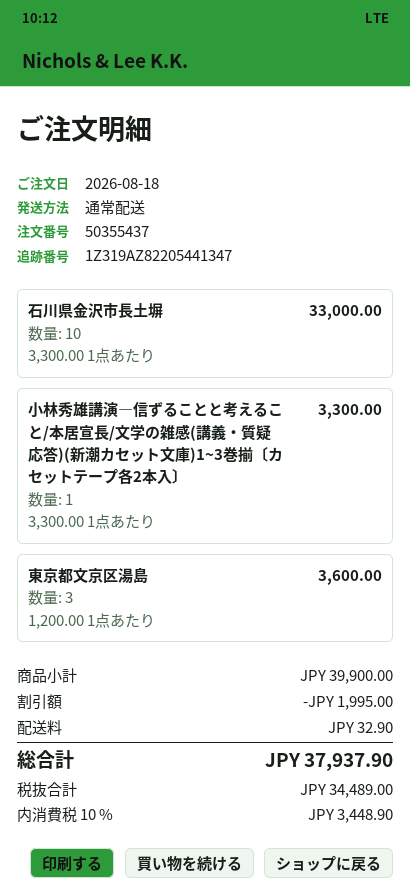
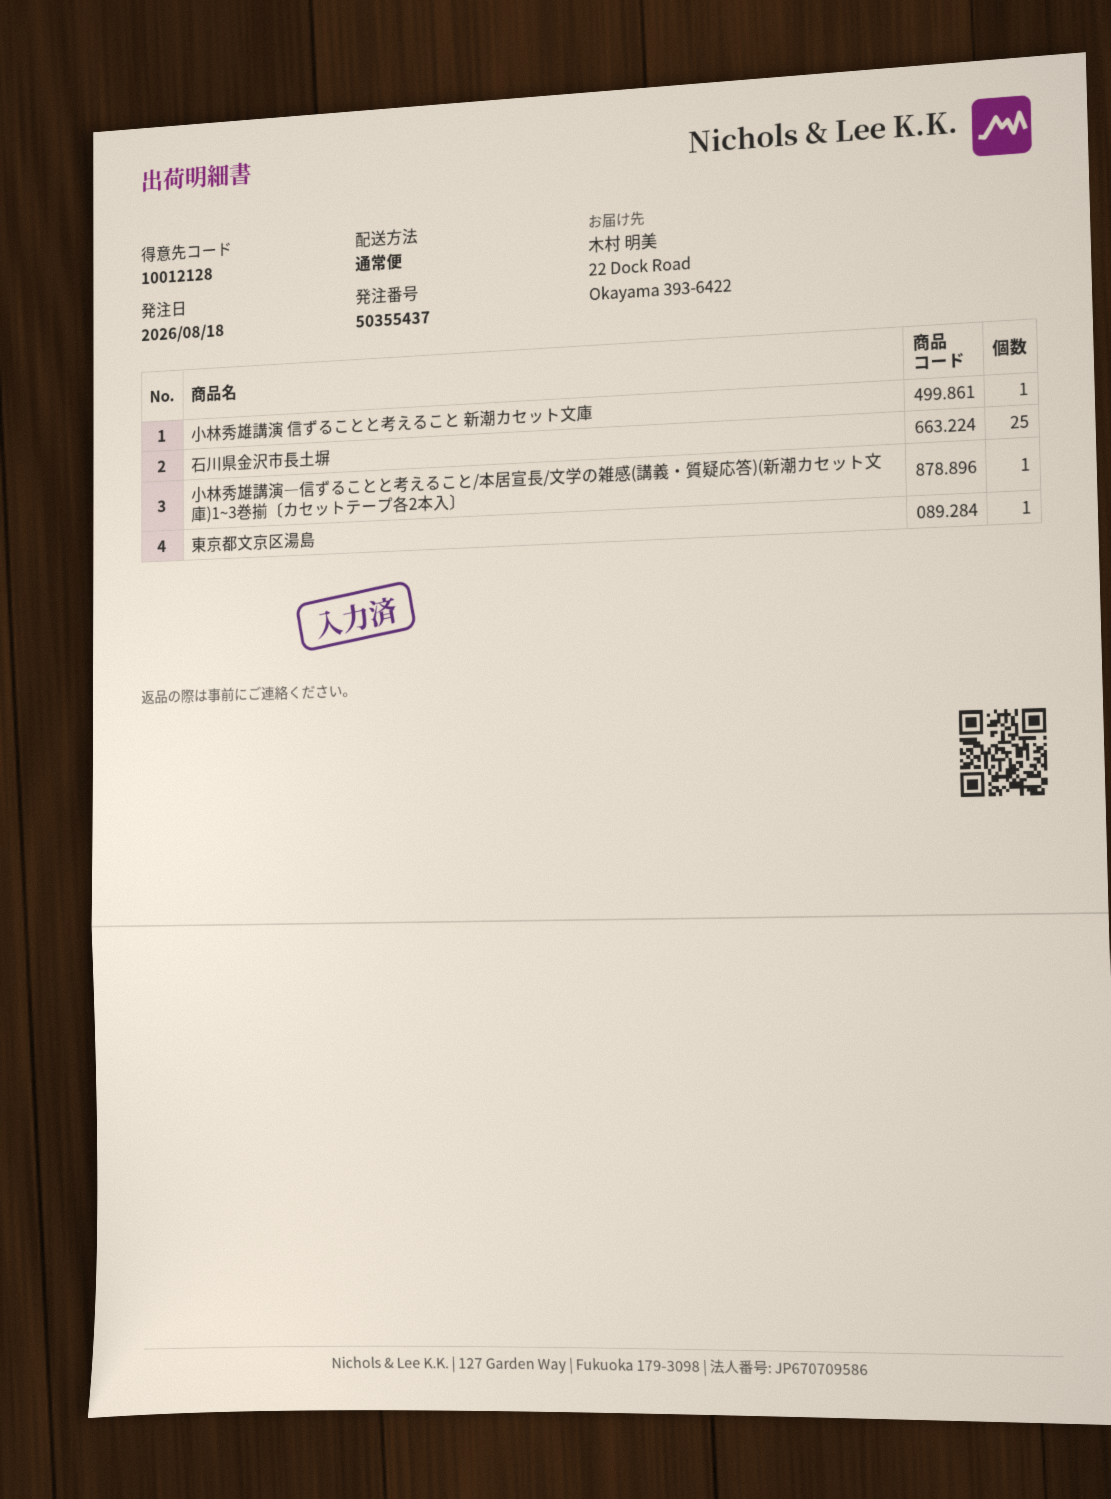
石川県金沢市長土塀: 10 -> 25
東京都文京区湯島: 3 -> 1
小林秀雄講演 信ずることと考えること 新潮カセット文庫: none -> 1

